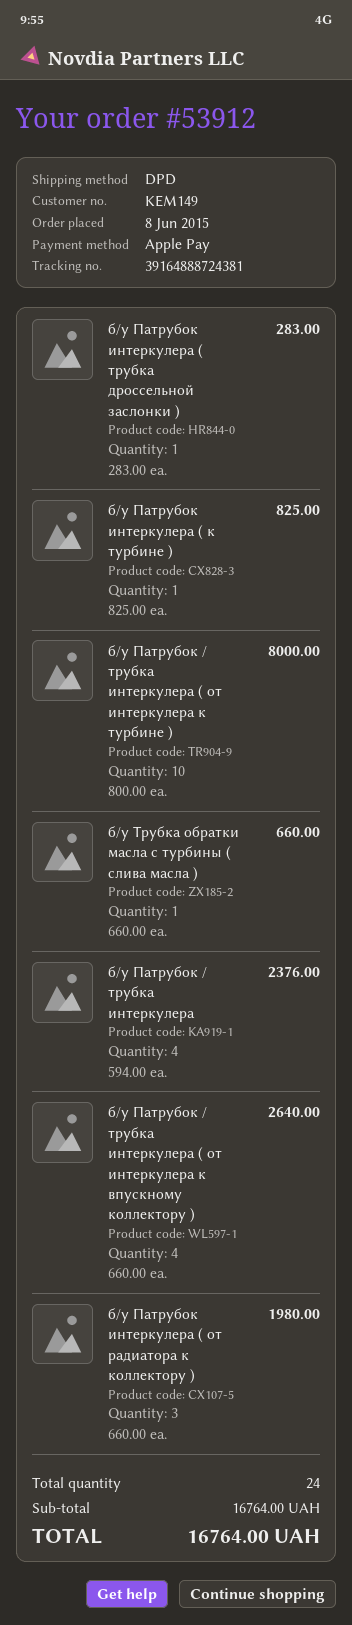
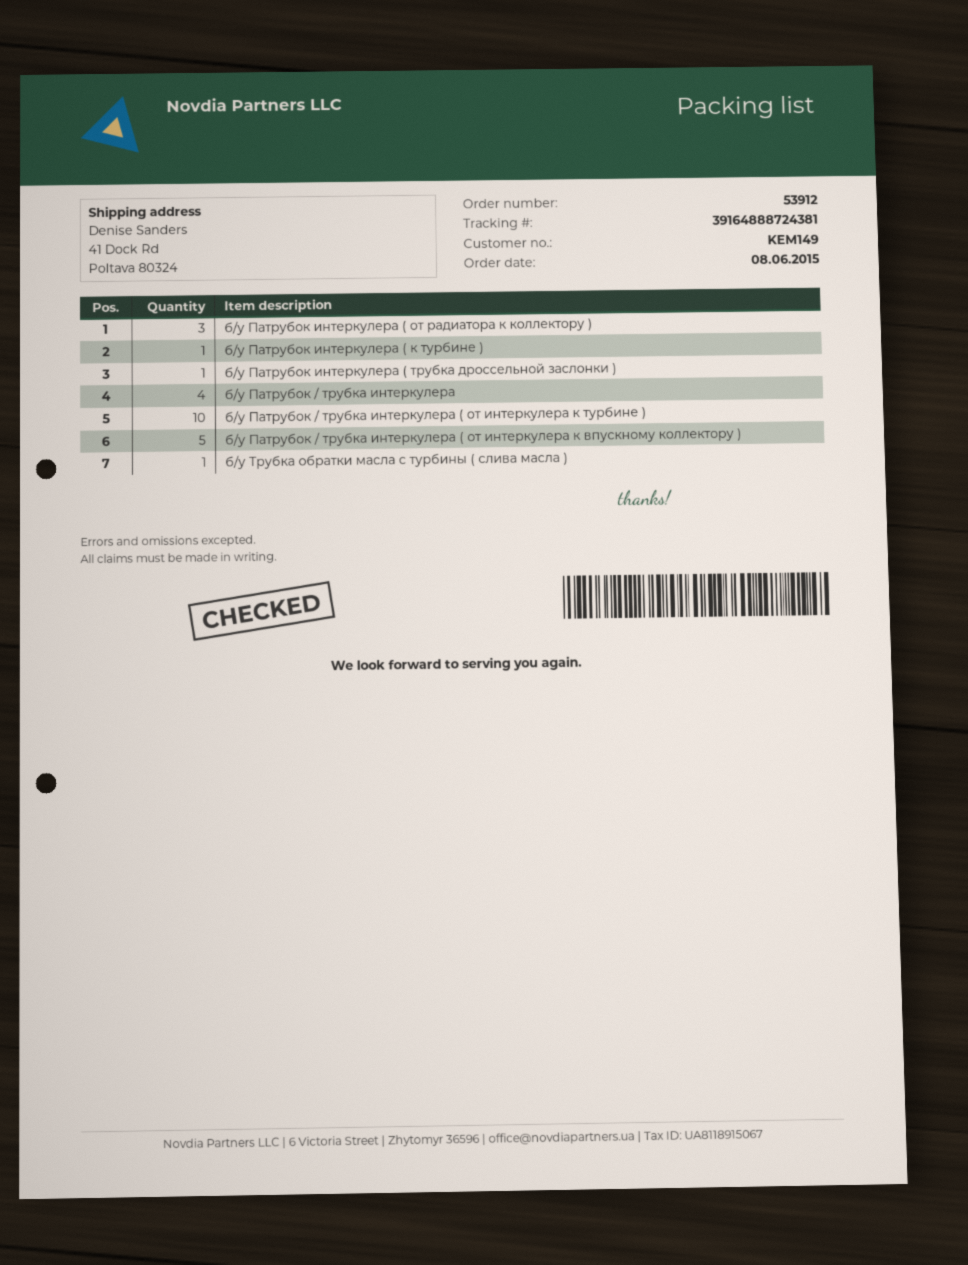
б/у Патрубок / трубка интеркулера ( от интеркулера к впускному коллектору ): 4 -> 5

